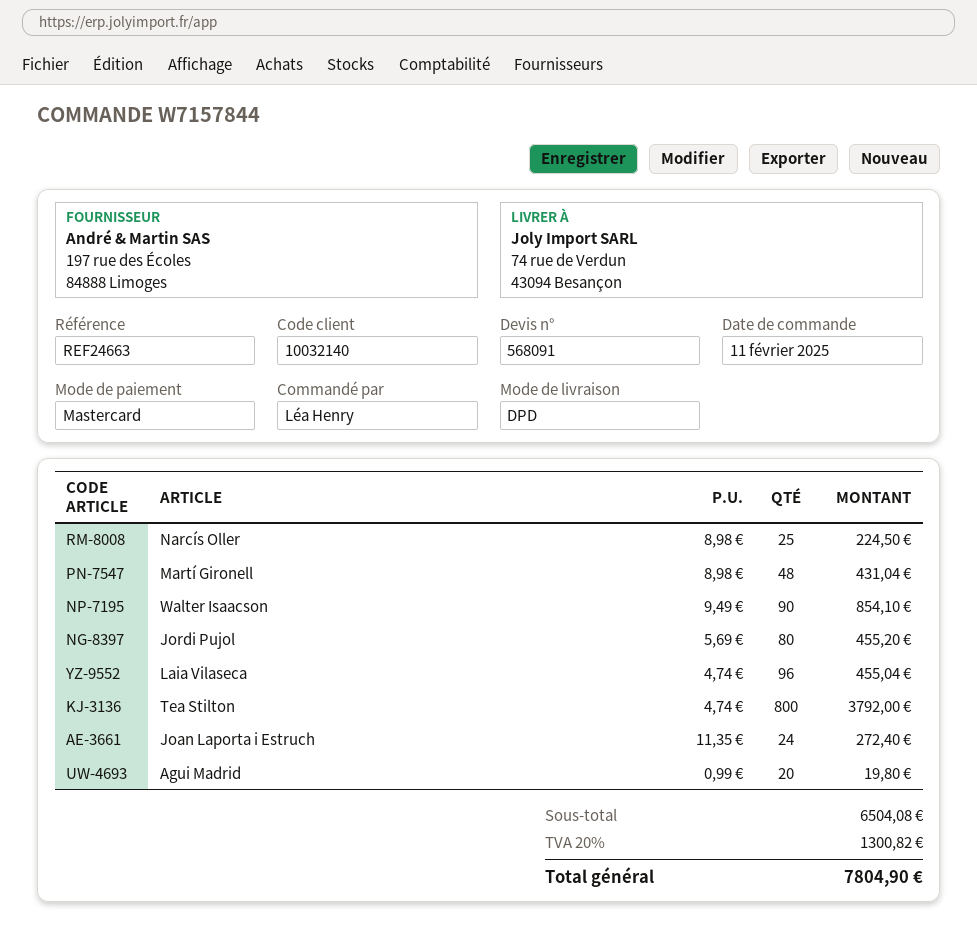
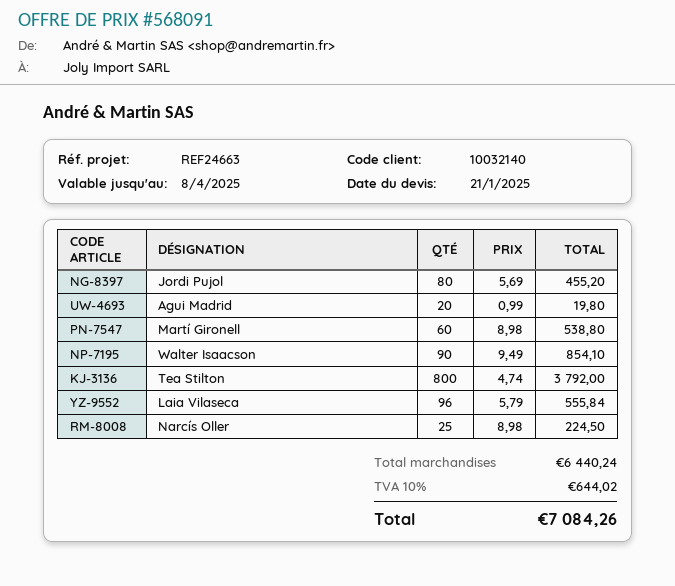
Martí Gironell: 48 x 8.98 = 431.04 -> 60 x 8.98 = 538.80
Laia Vilaseca: 96 x 4.74 = 455.04 -> 96 x 5.79 = 555.84
Joan Laporta i Estruch: 24 x 11.35 = 272.40 -> none
subtotal: 6504.08 -> 6440.24
tax: 20% = 1300.82 -> 10% = 644.02
total: 7804.90 -> 7084.26

